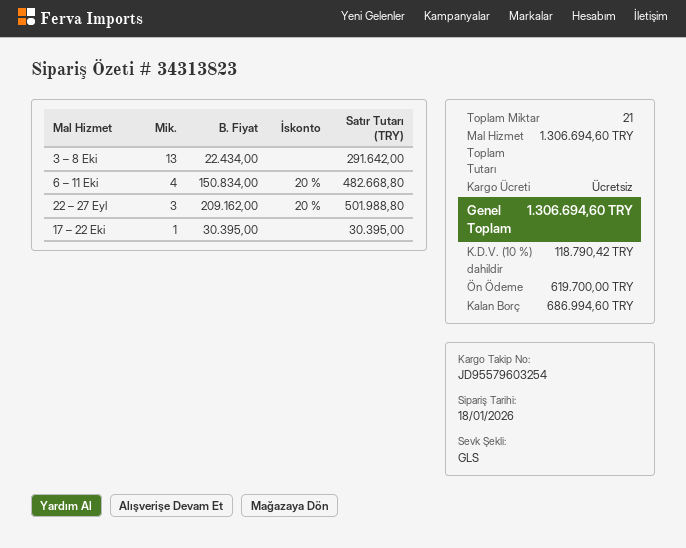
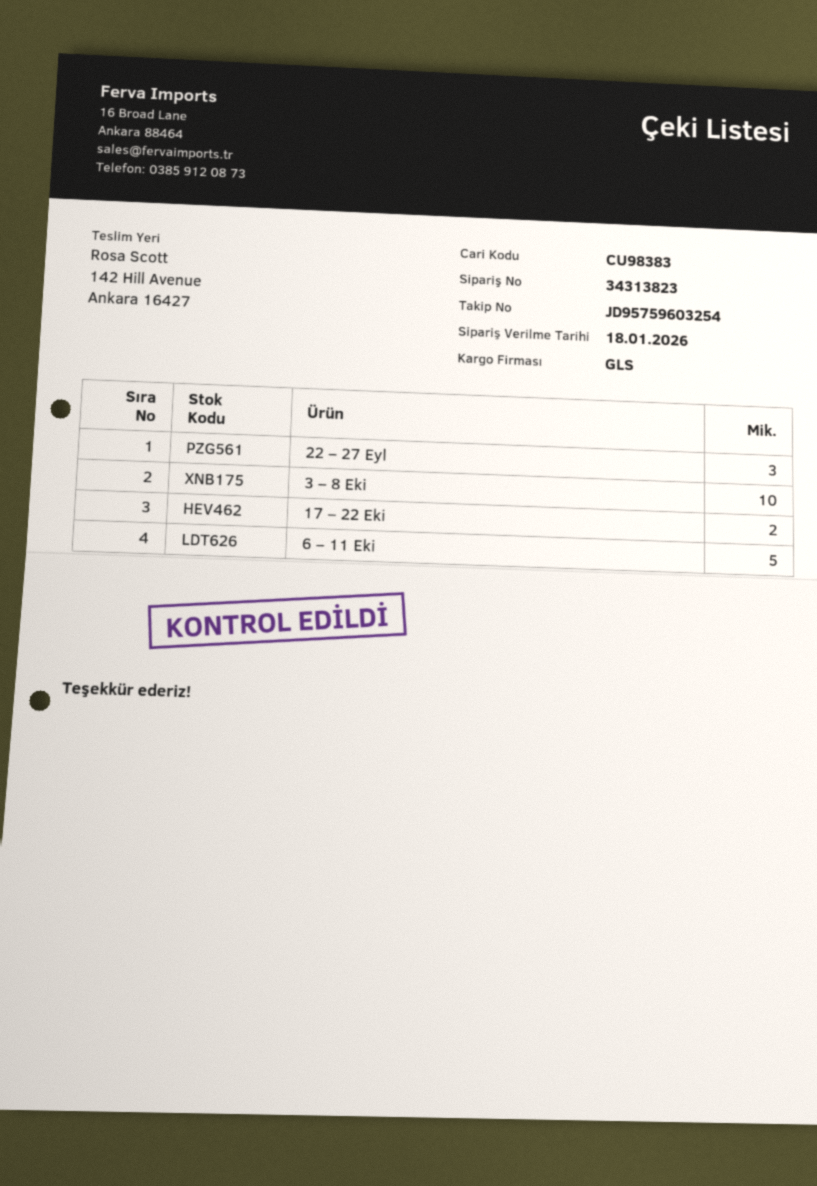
tracking number: JD95579603254 -> JD95759603254
3 – 8 Eki: 13 -> 10
6 – 11 Eki: 4 -> 5
17 – 22 Eki: 1 -> 2

